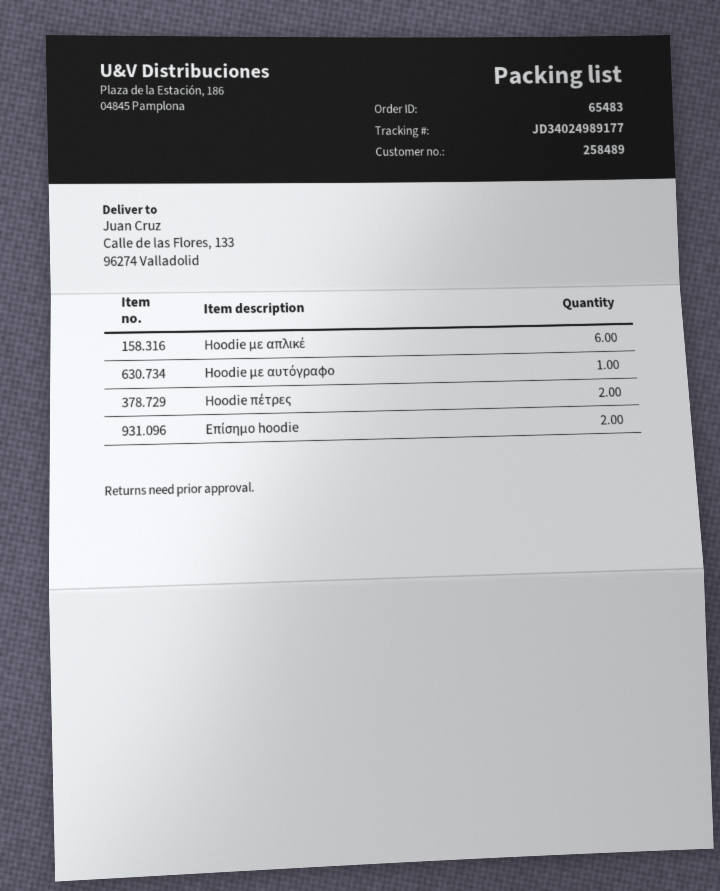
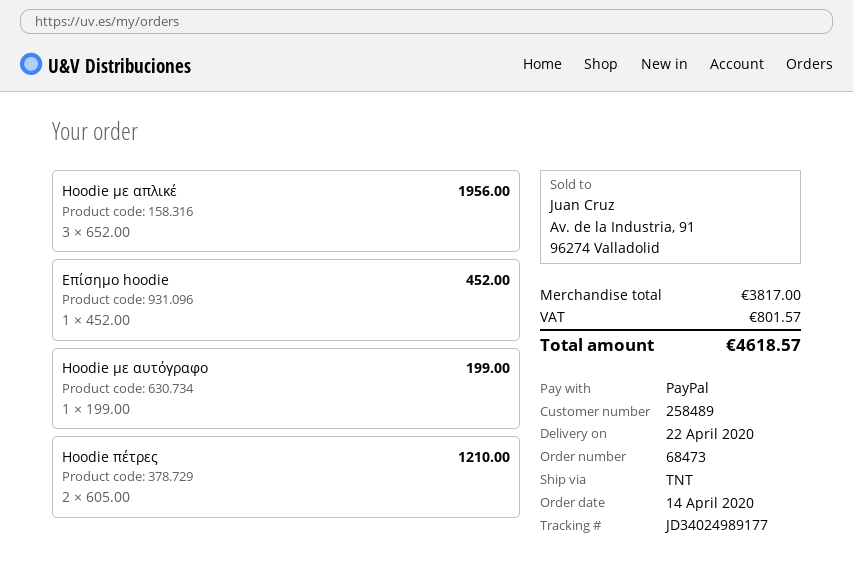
order number: 65483 -> 68473
Hoodie με απλικέ: 6 -> 3
Επίσημο hoodie: 2 -> 1

